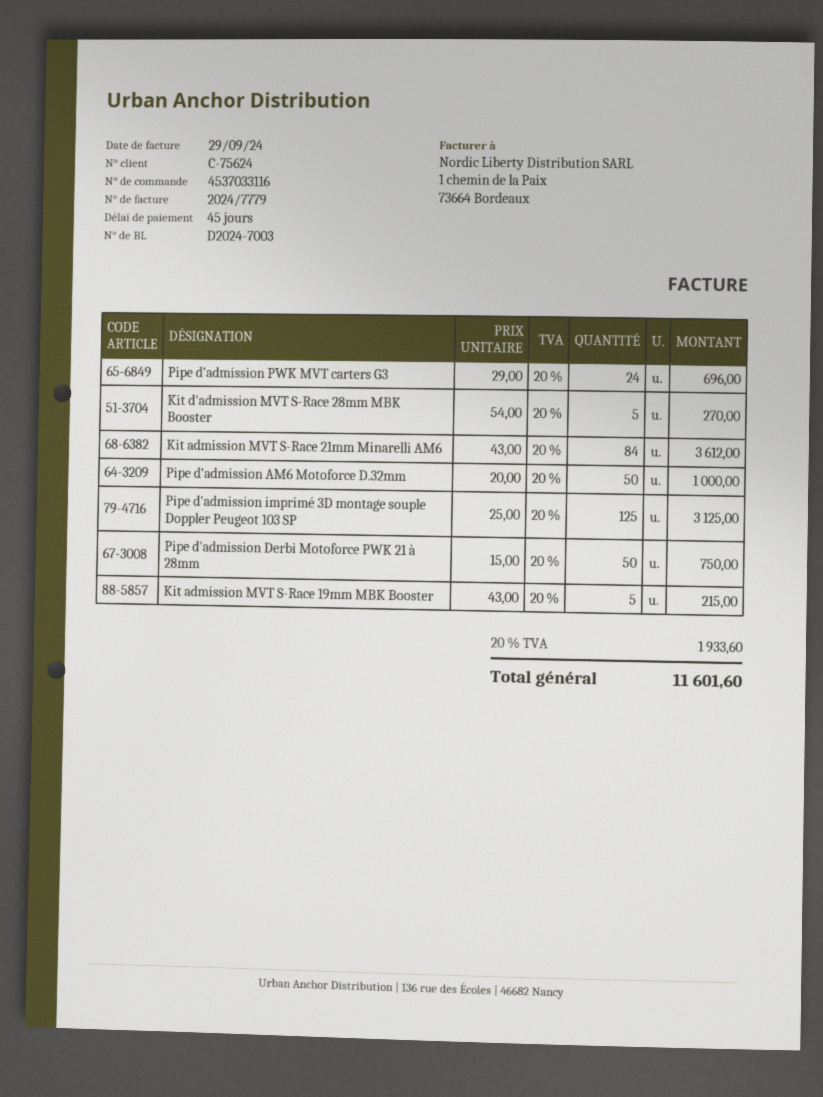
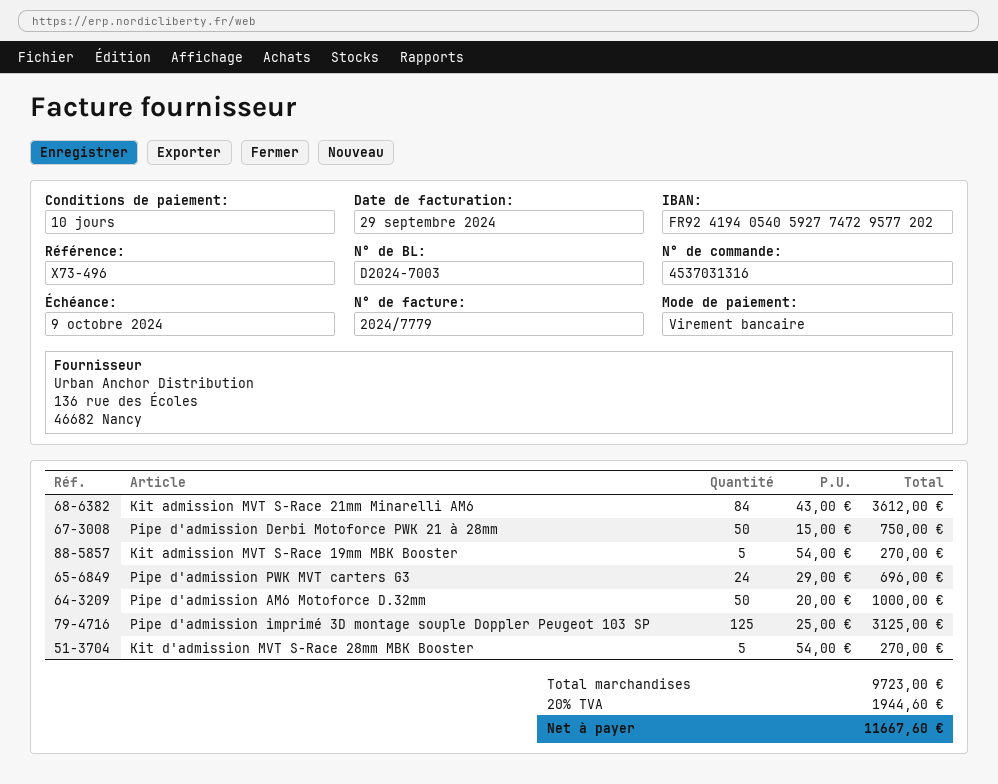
order number: 4537033116 -> 4537031316
payment terms: 45 days -> 10 days
Kit admission MVT S-Race 19mm MBK Booster: 5 x 43.00 = 215.00 -> 5 x 54.00 = 270.00
tax: 20% = 1933.60 -> 20% = 1944.60
total: 11601.60 -> 11667.60

